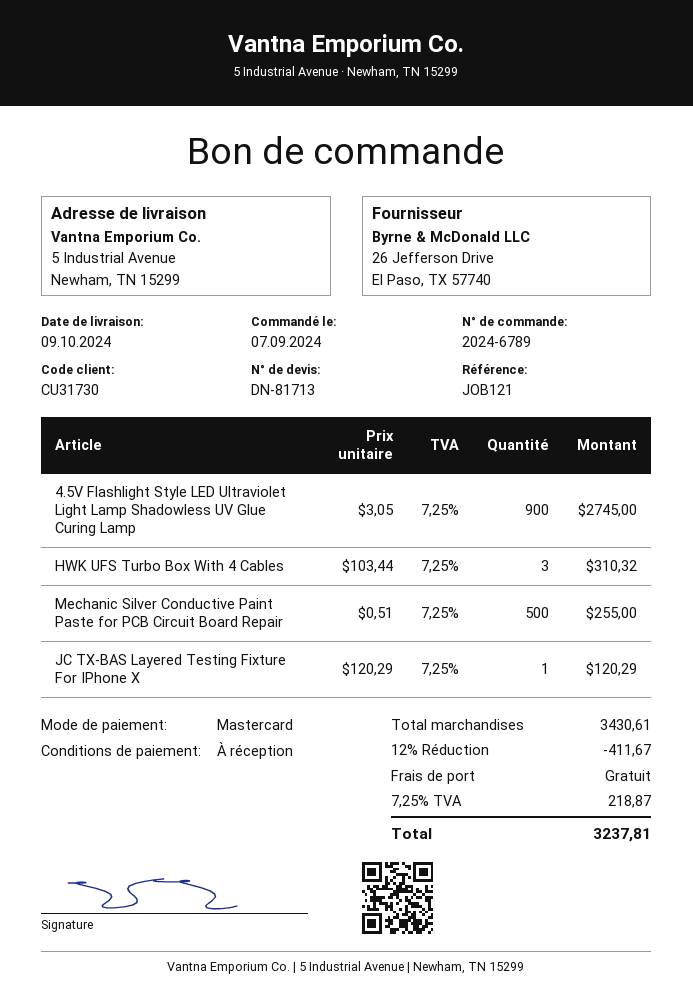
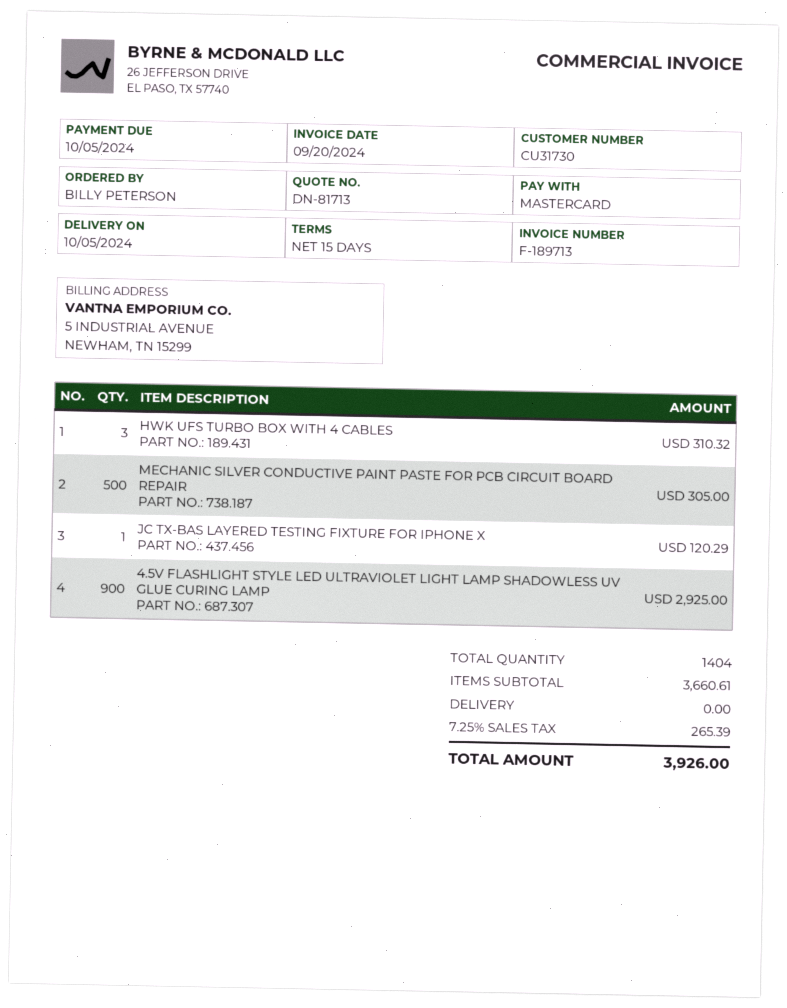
delivery date: 2024-10-09 -> 2024-10-05
payment terms: on receipt -> 15 days
4.5V Flashlight Style LED Ultraviolet Light Lamp Shadowless UV Glue Curing Lamp: 900 for 2745.00 -> 900 for 2925.00
Mechanic Silver Conductive Paint Paste for PCB Circuit Board Repair: 500 for 255.00 -> 500 for 305.00
subtotal: 3430.61 -> 3660.61
discount: 12% = 411.67 -> none
tax: 7.25% = 218.87 -> 7.25% = 265.39
total: 3237.81 -> 3926.00

